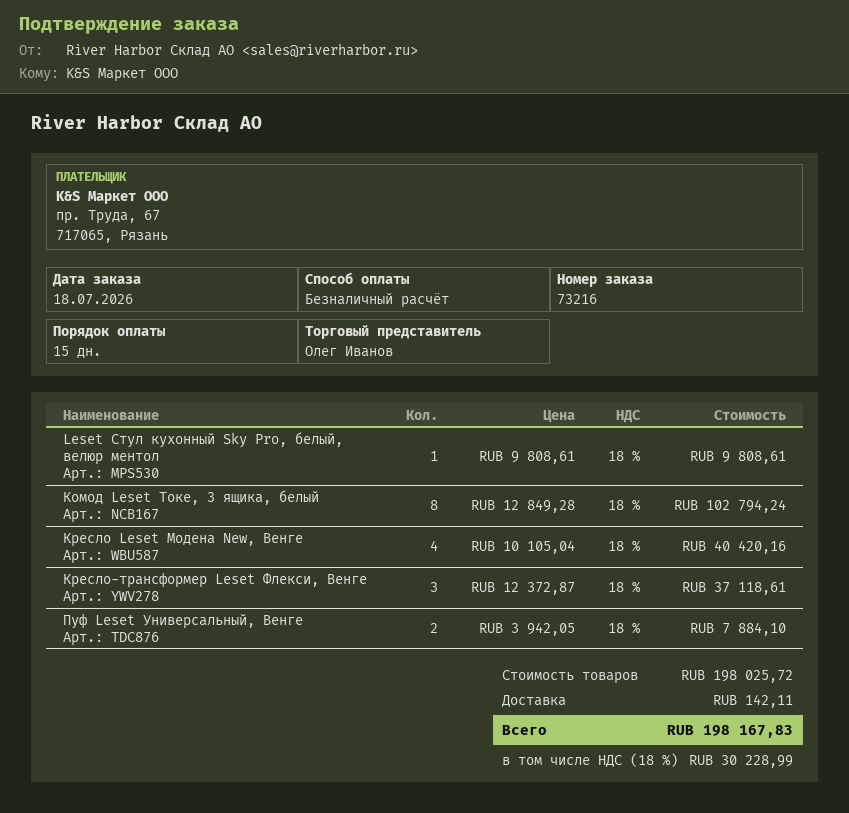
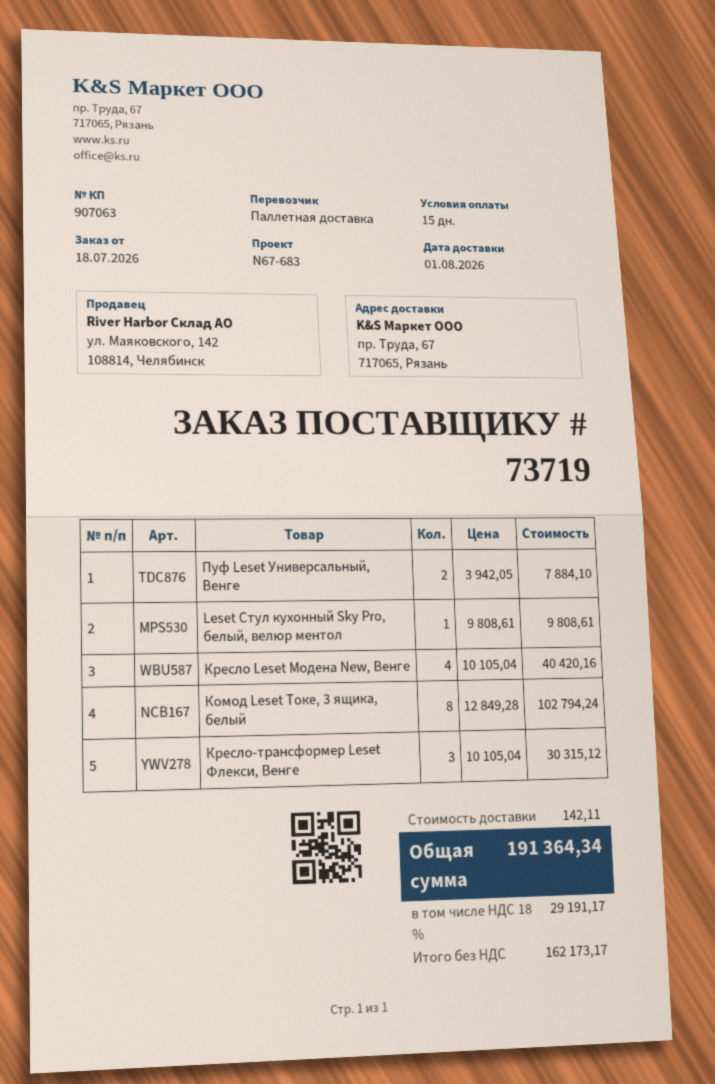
order number: 73216 -> 73719
Кресло-трансформер Leset Флекси, Венге: 3 x 12372.87 = 37118.61 -> 3 x 10105.04 = 30315.12
tax: 18% = 30228.99 -> 18% = 29191.17
total: 198167.83 -> 191364.34

